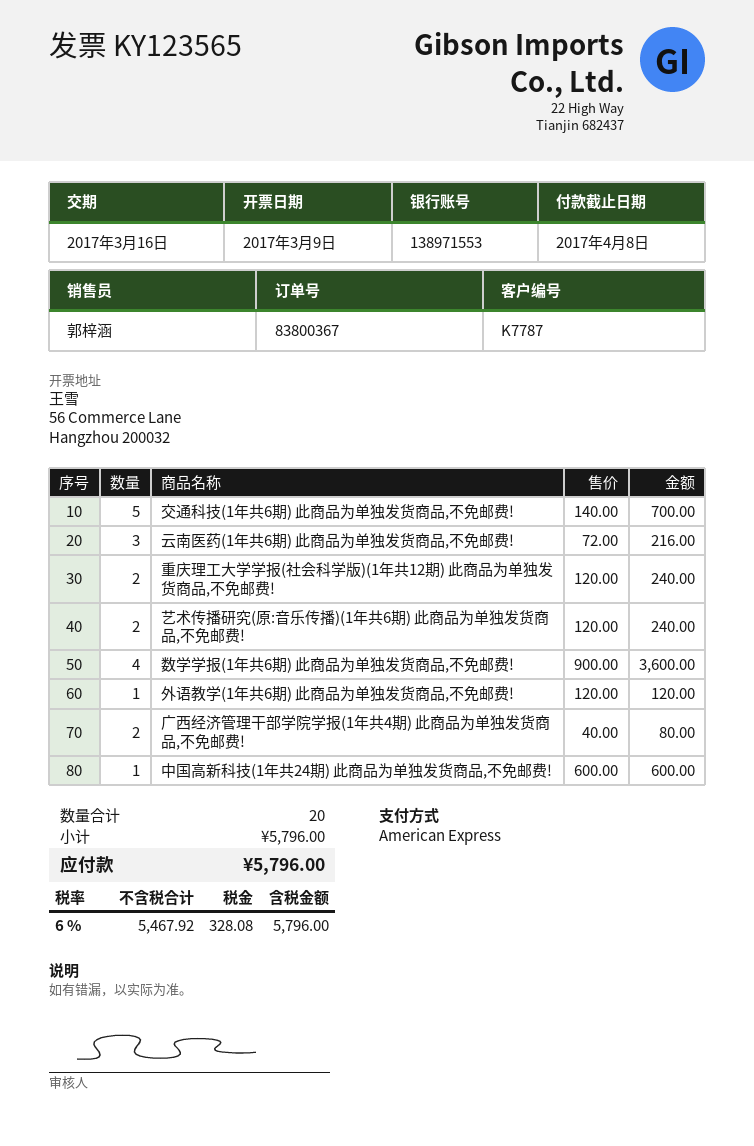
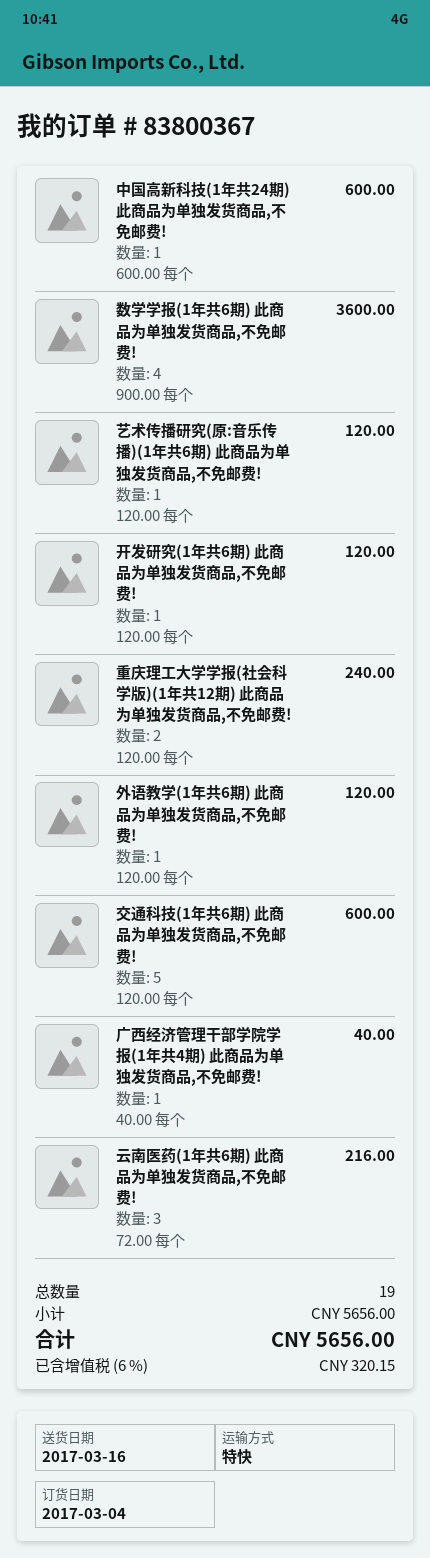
交通科技(1年共6期) 此商品为单独发货商品,不免邮费!: 5 x 140.00 = 700.00 -> 5 x 120.00 = 600.00
艺术传播研究(原:音乐传播)(1年共6期) 此商品为单独发货商品,不免邮费!: 2 x 120.00 = 240.00 -> 1 x 120.00 = 120.00
广西经济管理干部学院学报(1年共4期) 此商品为单独发货商品,不免邮费!: 2 x 40.00 = 80.00 -> 1 x 40.00 = 40.00
开发研究(1年共6期) 此商品为单独发货商品,不免邮费!: none -> 1 x 120.00 = 120.00
total quantity: 20 -> 19
subtotal: 5796.00 -> 5656.00
tax: 6% = 328.08 -> 6% = 320.15
total: 5796.00 -> 5656.00

